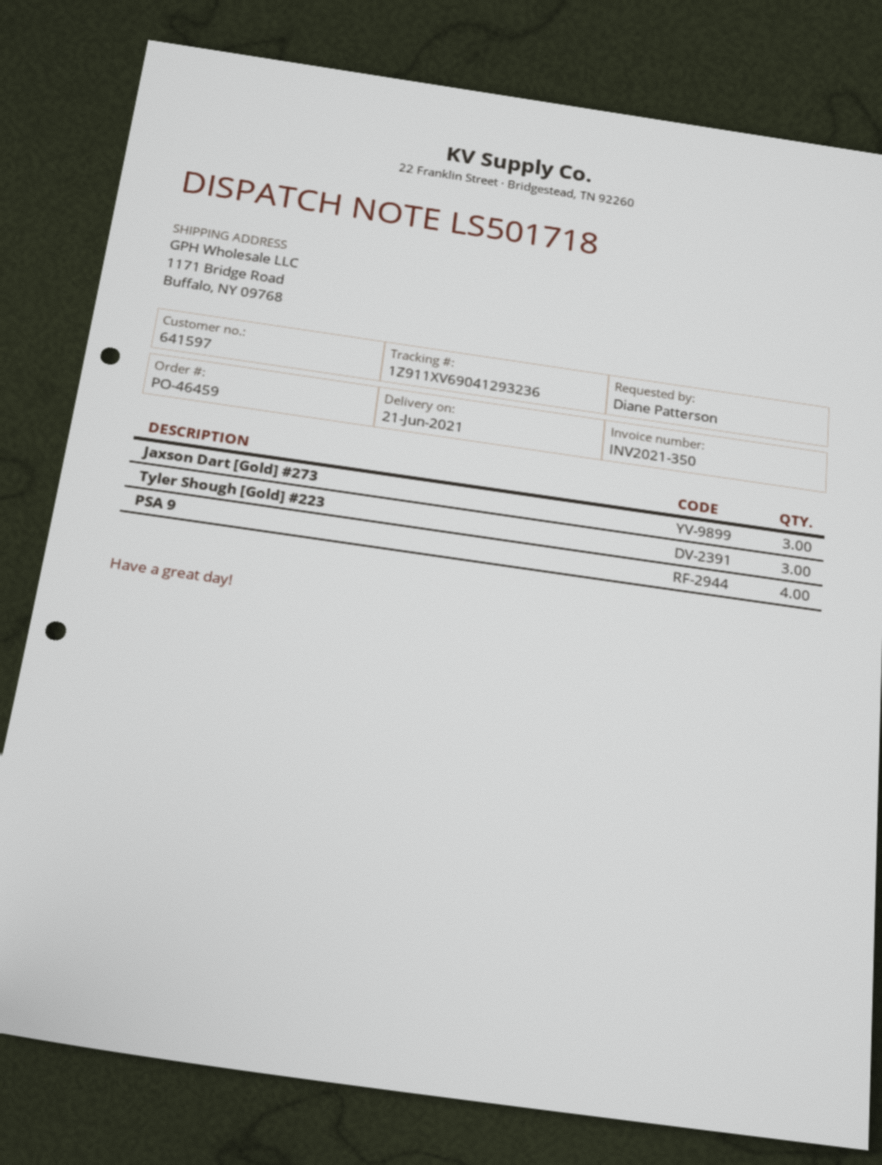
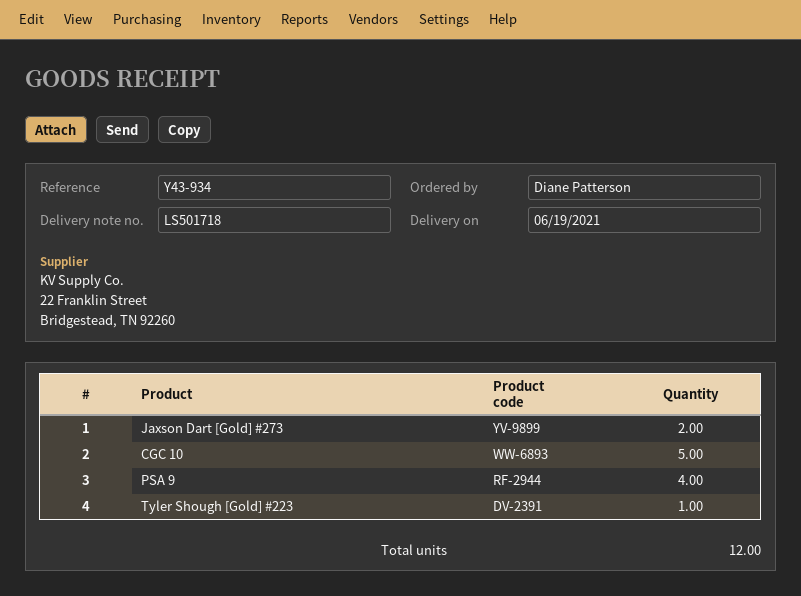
delivery date: 2021-06-21 -> 2021-06-19
Jaxson Dart [Gold] #273: 3 -> 2
Tyler Shough [Gold] #223: 3 -> 1
CGC 10: none -> 5

